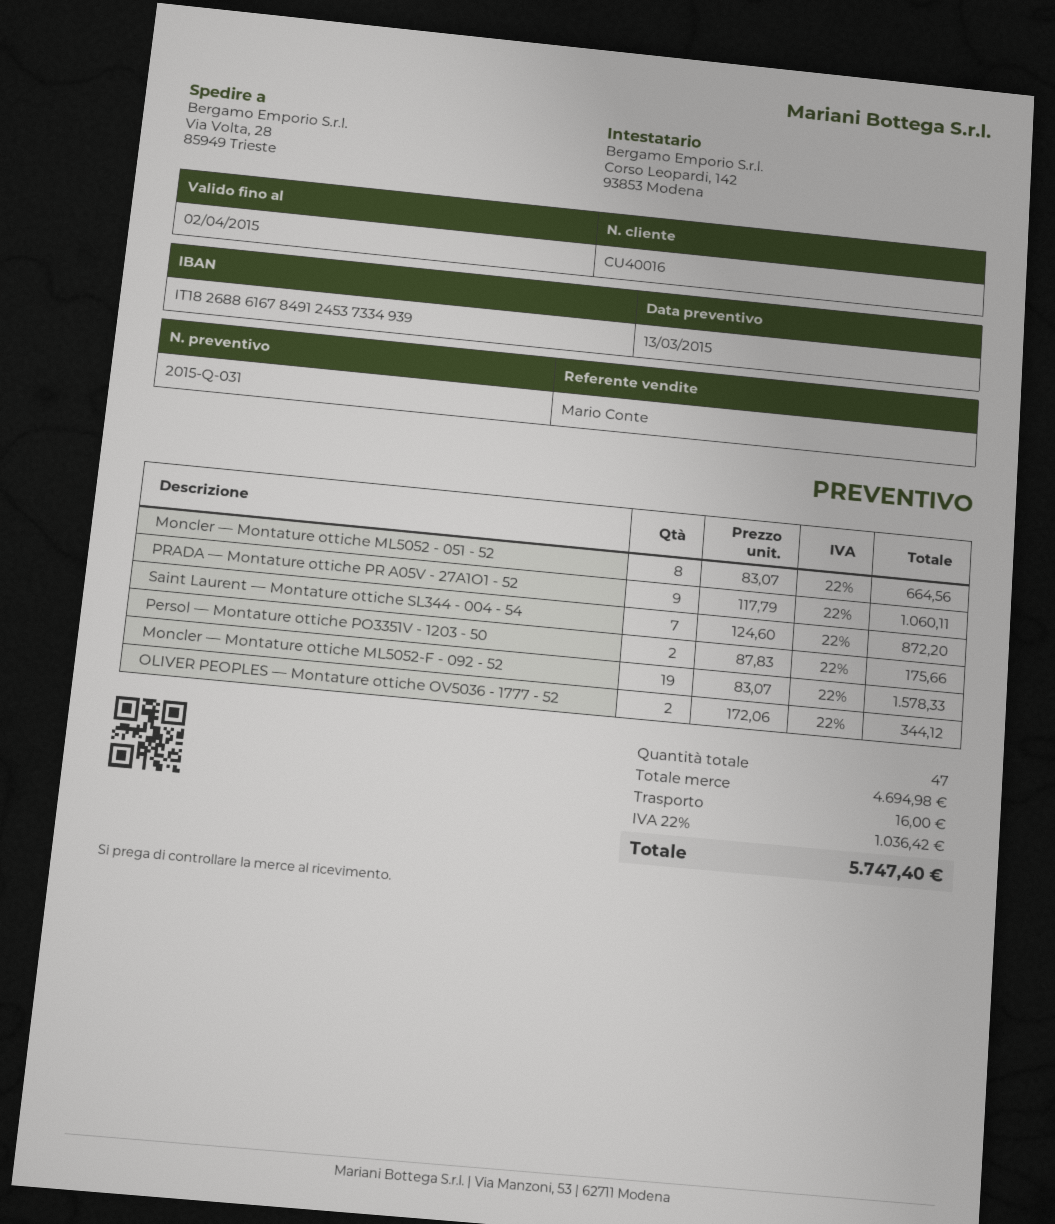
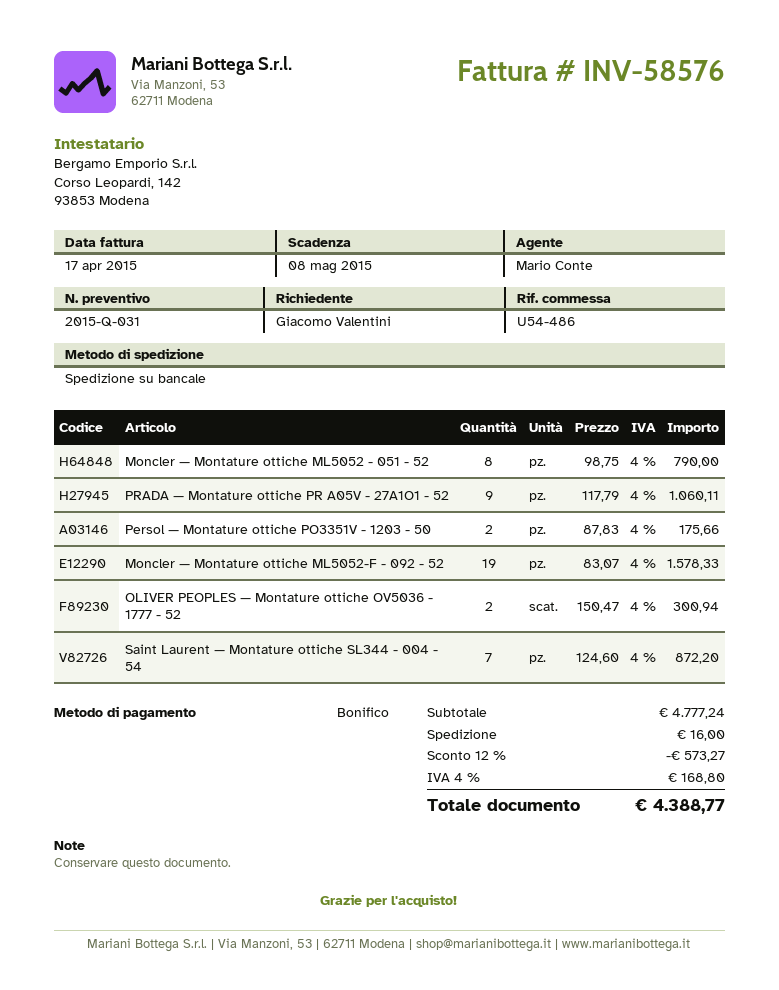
Moncler — Montature ottiche ML5052 - 051 - 52: 8 x 83.07 = 664.56 -> 8 x 98.75 = 790.00
OLIVER PEOPLES — Montature ottiche OV5036 - 1777 - 52: 2 x 172.06 = 344.12 -> 2 x 150.47 = 300.94
subtotal: 4694.98 -> 4777.24
discount: none -> 12% = 573.27
tax: 22% = 1036.42 -> 4% = 168.80
total: 5747.40 -> 4388.77

